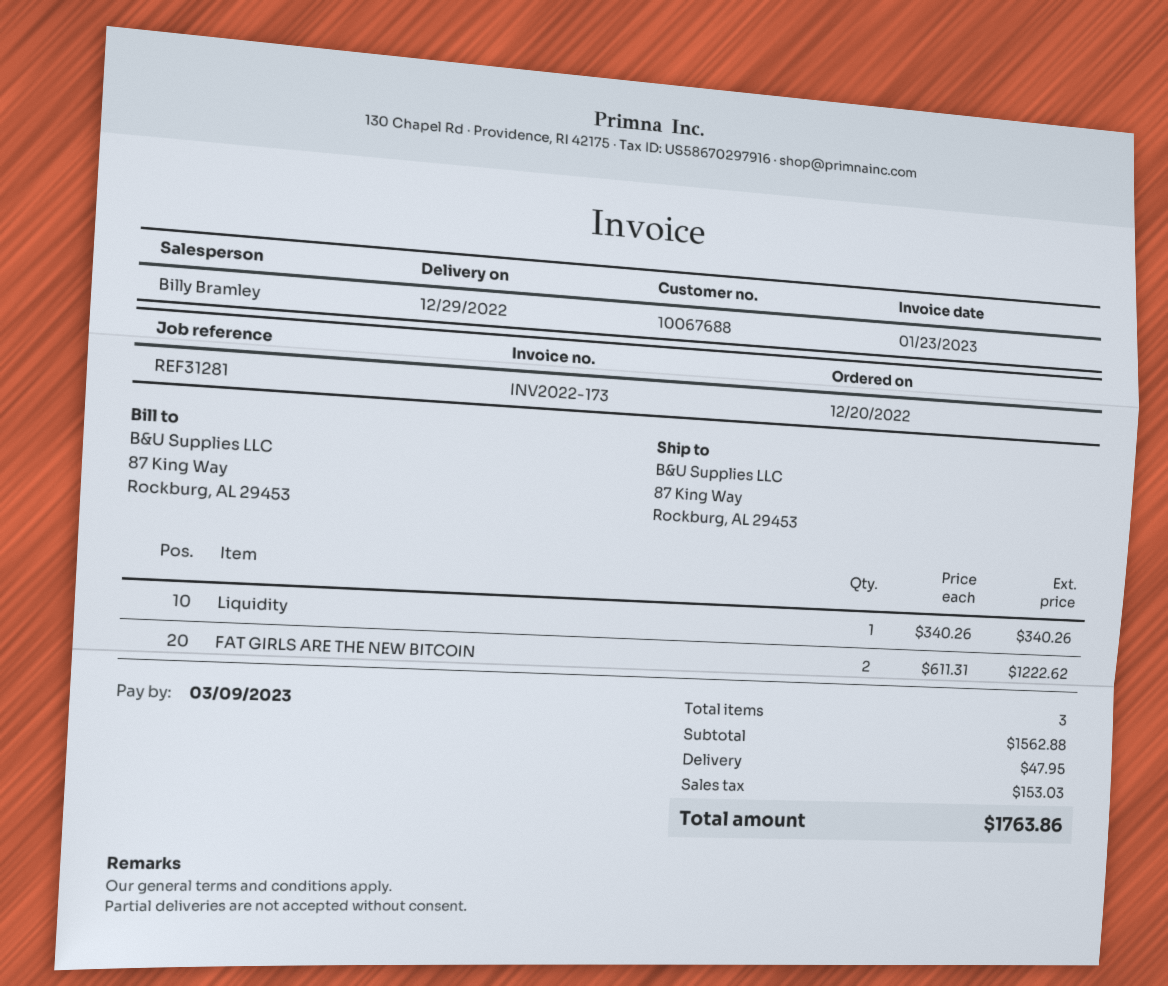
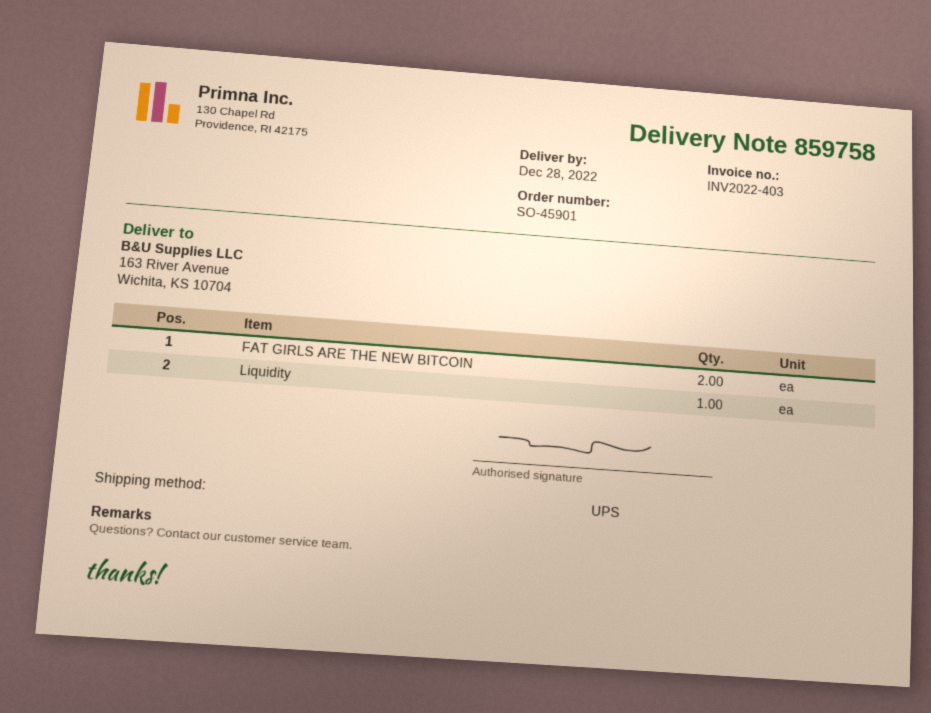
delivery date: 2022-12-29 -> 2022-12-28
invoice number: INV2022-173 -> INV2022-403
ship to: 87 King Way, Rockburg, AL 29453 -> 163 River Avenue, Wichita, KS 10704

